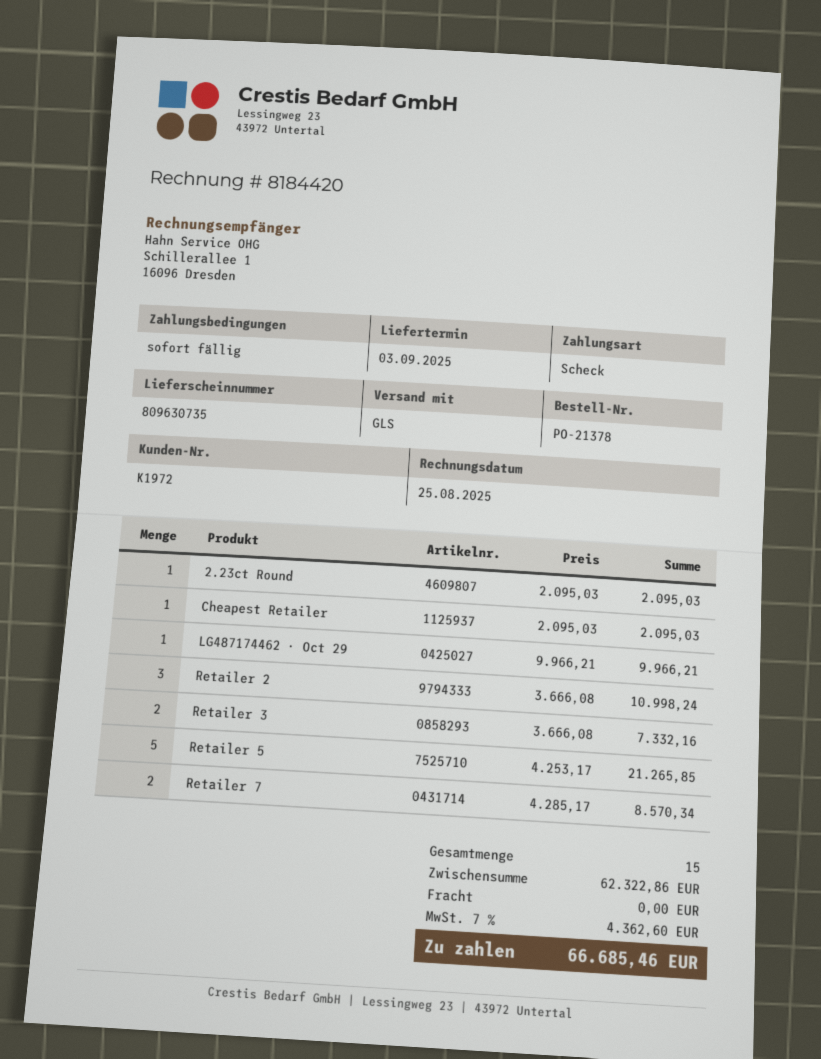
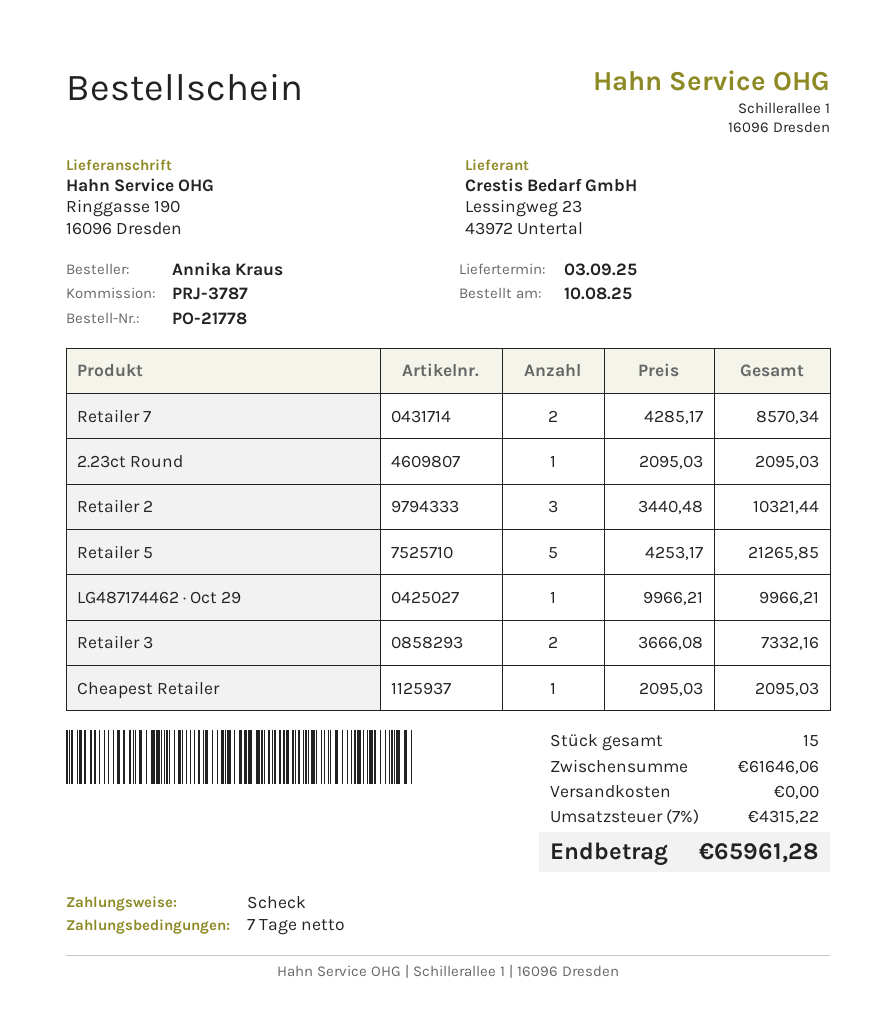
order number: PO-21378 -> PO-21778
payment terms: on receipt -> 7 days
Retailer 2: 3 x 3666.08 = 10998.24 -> 3 x 3440.48 = 10321.44
subtotal: 62322.86 -> 61646.06
tax: 7% = 4362.60 -> 7% = 4315.22
total: 66685.46 -> 65961.28

